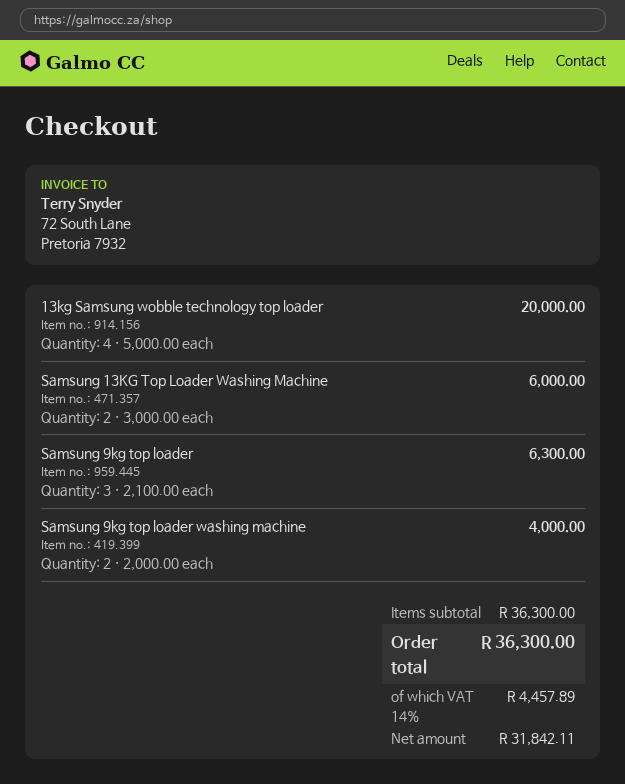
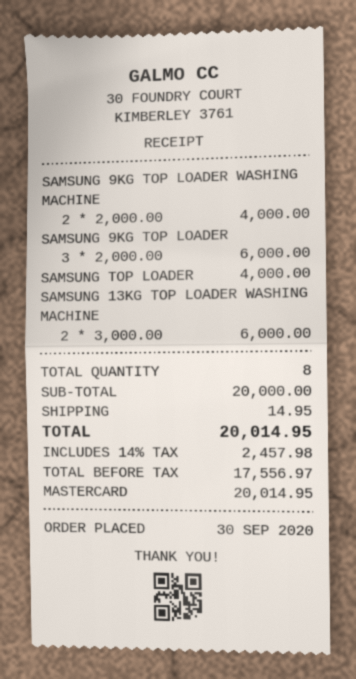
13kg Samsung wobble technology top loader: 4 x 5000.00 = 20000.00 -> none
Samsung 9kg top loader: 3 x 2100.00 = 6300.00 -> 3 x 2000.00 = 6000.00
SAMSUNG TOP LOADER: none -> 1 x 4000.00 = 4000.00
subtotal: 36300.00 -> 20000.00
shipping: none -> 14.95
net: 31842.11 -> 17556.97
tax: 14% = 4457.89 -> 14% = 2457.98
total: 36300.00 -> 20014.95

